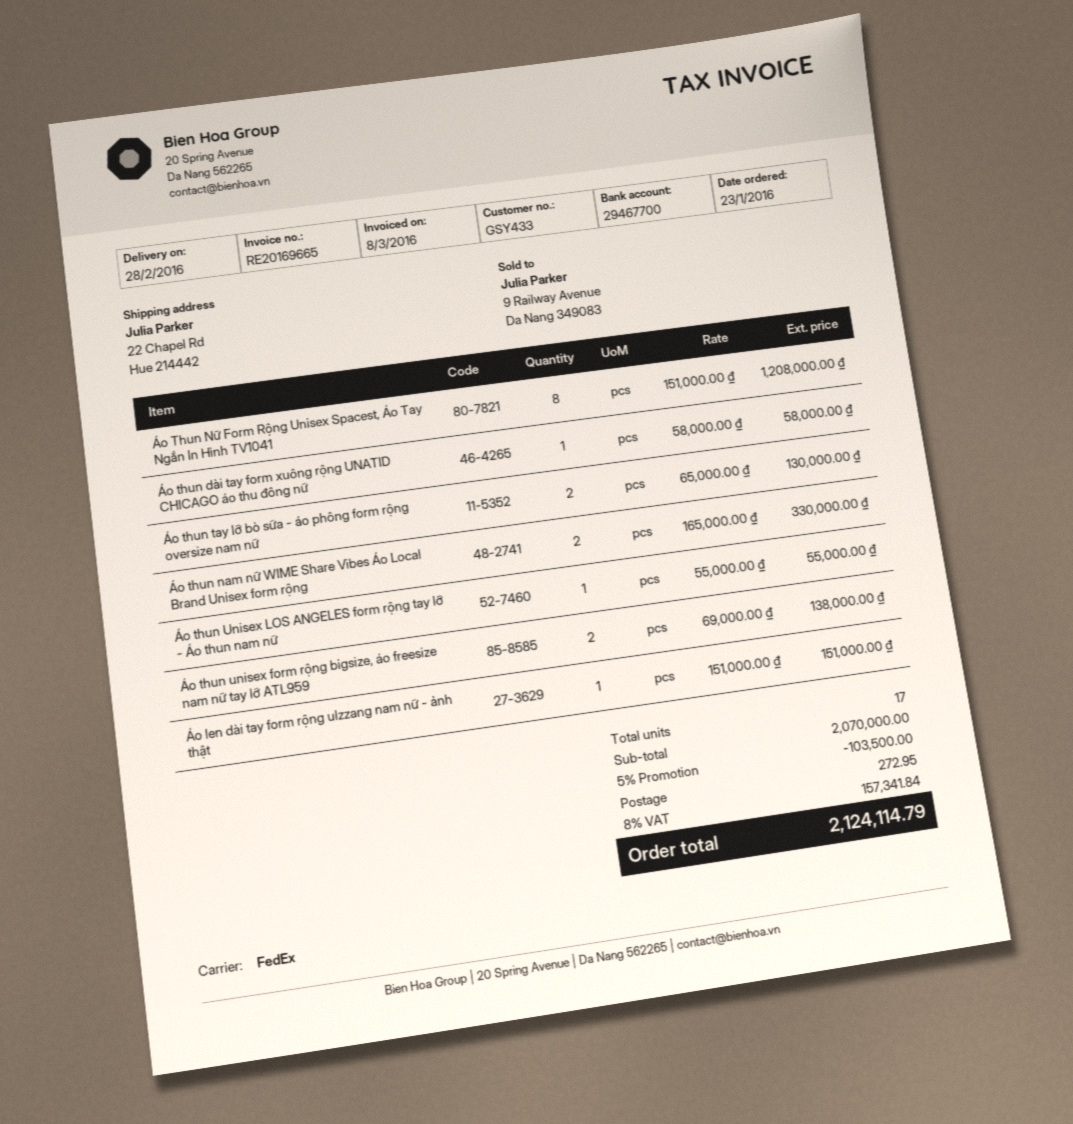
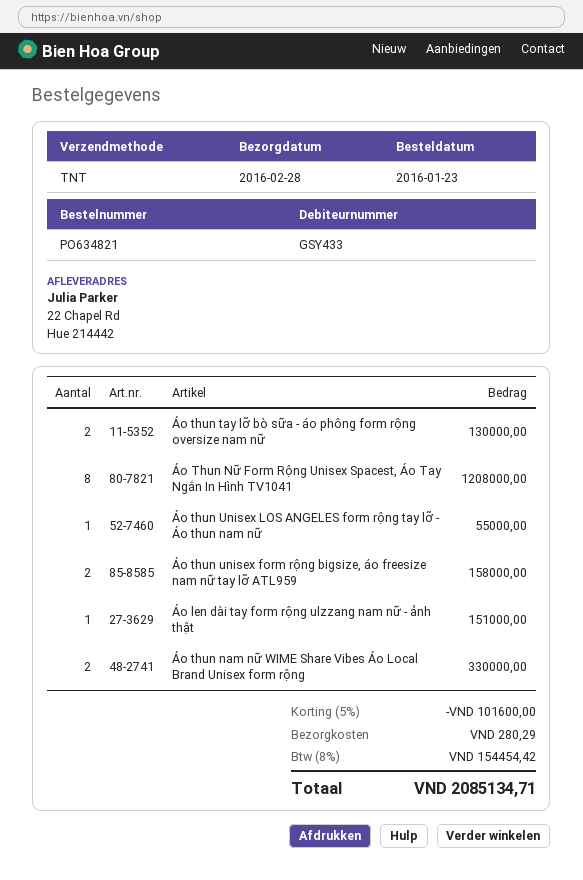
shipping method: FedEx -> TNT
Áo thun dài tay form xuông rộng UNATID CHICAGO áo thu đông nữ: 1 for 58000.00 -> none
Áo thun unisex form rộng bigsize, áo freesize nam nữ tay lỡ ATL959: 2 for 138000.00 -> 2 for 158000.00
discount: 5% = 103500.00 -> 5% = 101600.00
shipping: 272.95 -> 280.29
tax: 8% = 157341.84 -> 8% = 154454.42
total: 2124114.79 -> 2085134.71

